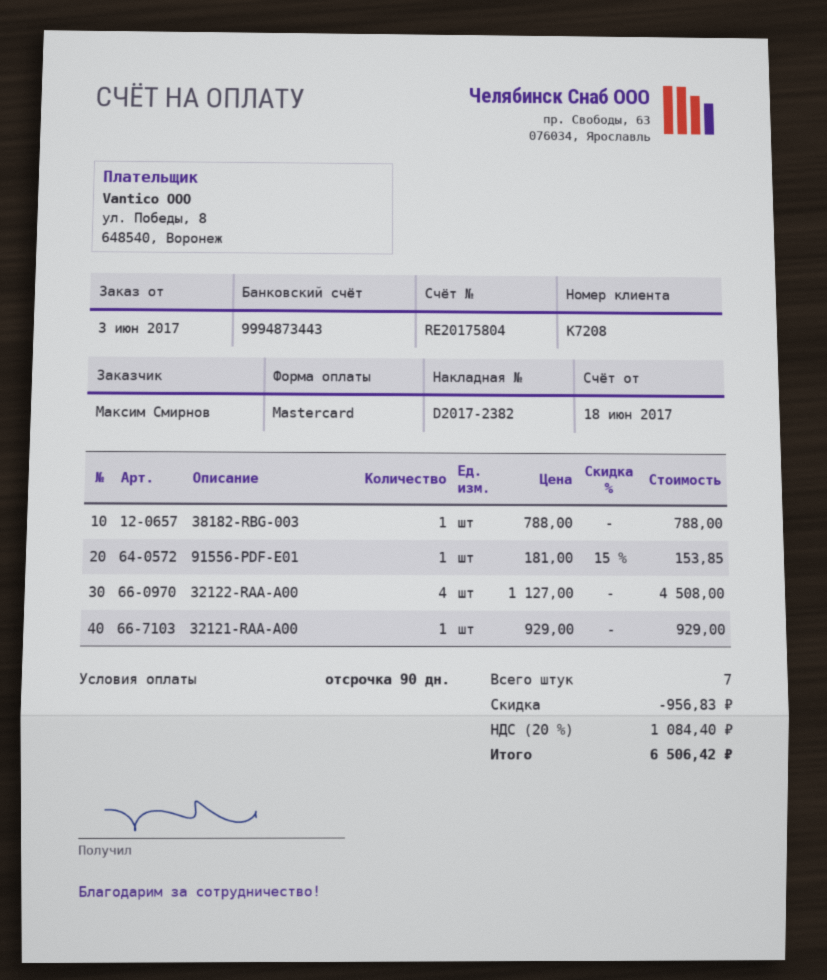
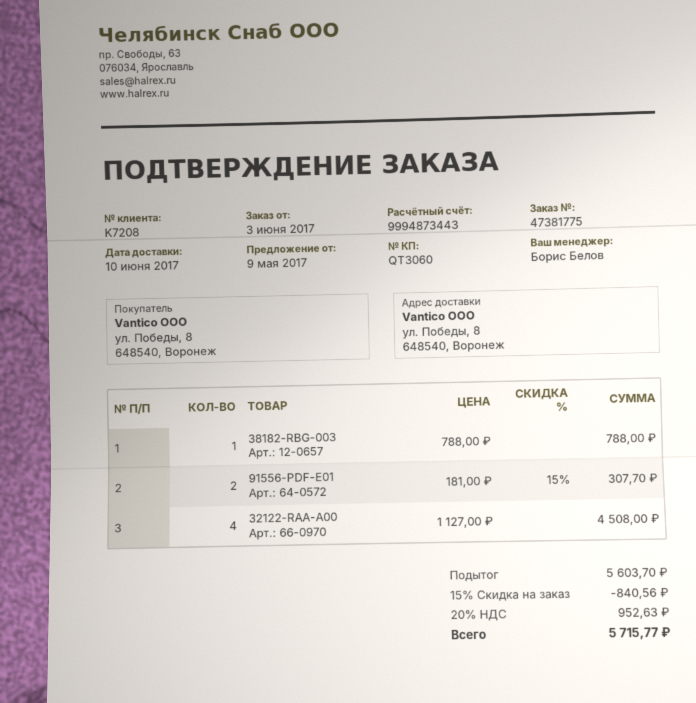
91556-PDF-E01: 1 x 181.00 - 15% = 153.85 -> 2 x 181.00 - 15% = 307.70
32121-RAA-A00: 1 x 929.00 = 929.00 -> none
discount: 956.83 -> 840.56
tax: 20% = 1084.40 -> 20% = 952.63
total: 6506.42 -> 5715.77

